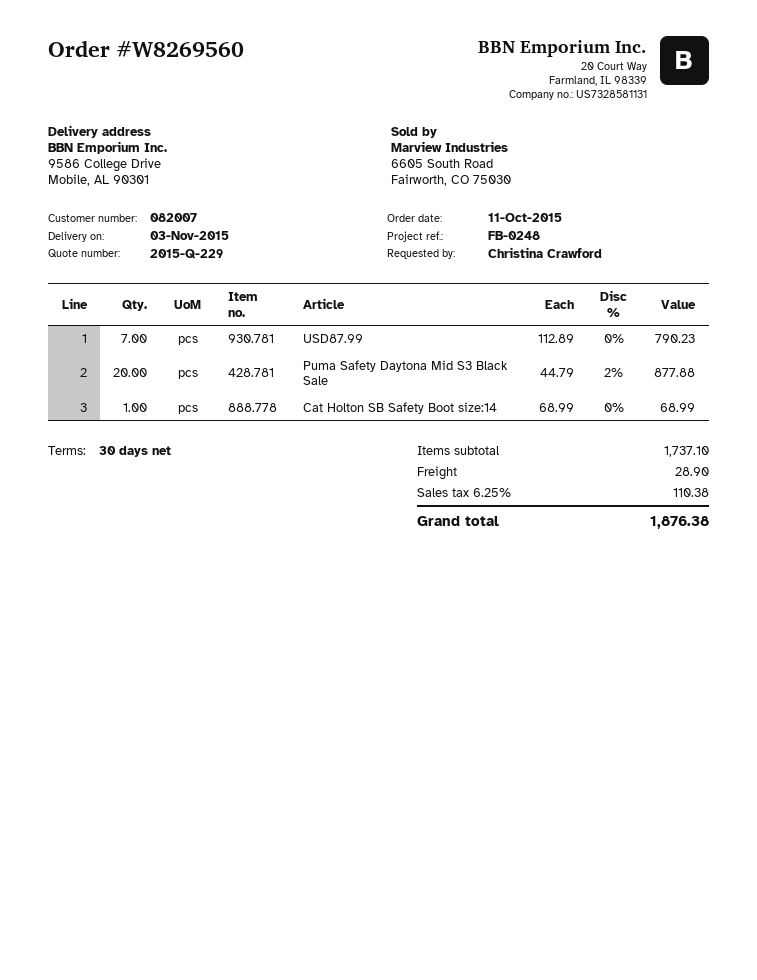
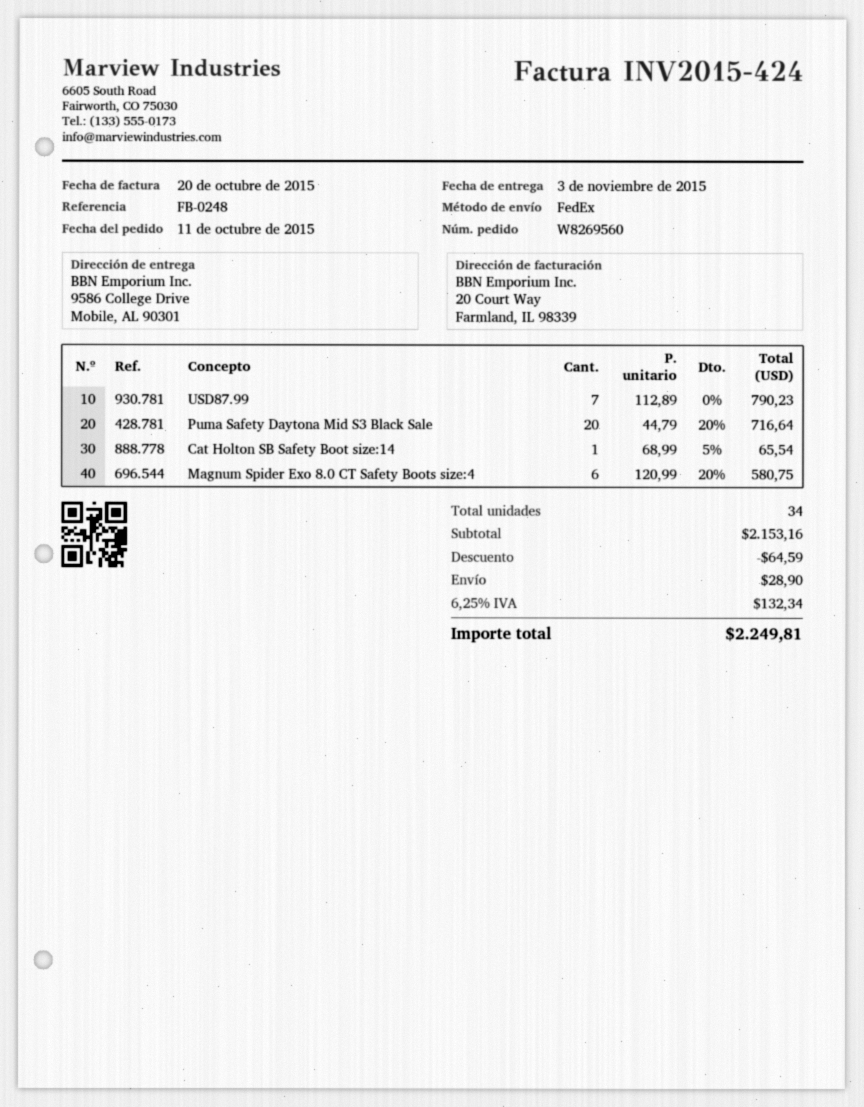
Puma Safety Daytona Mid S3 Black Sale: 20 x 44.79 - 2% = 877.88 -> 20 x 44.79 - 20% = 716.64
Cat Holton SB Safety Boot size:14: 1 x 68.99 = 68.99 -> 1 x 68.99 - 5% = 65.54
Magnum Spider Exo 8.0 CT Safety Boots size:4: none -> 6 x 120.99 - 20% = 580.75
subtotal: 1737.10 -> 2153.16
discount: none -> 64.59
tax: 6.25% = 110.38 -> 6.25% = 132.34
total: 1876.38 -> 2249.81

